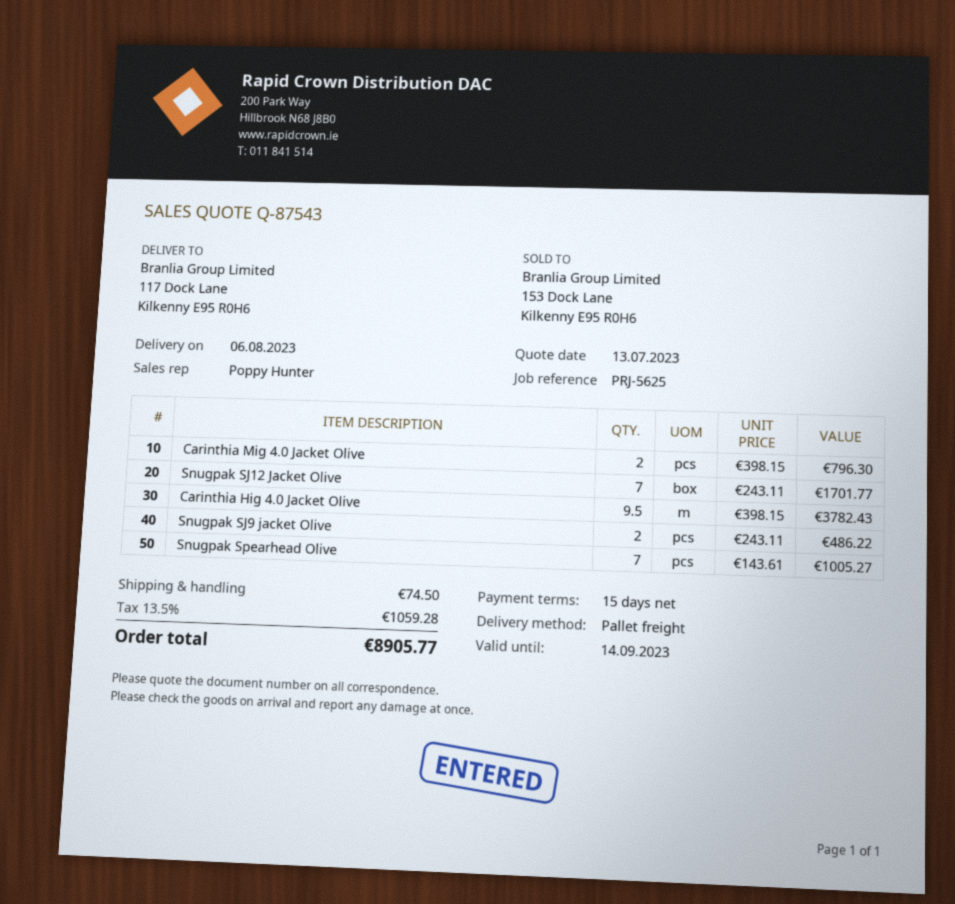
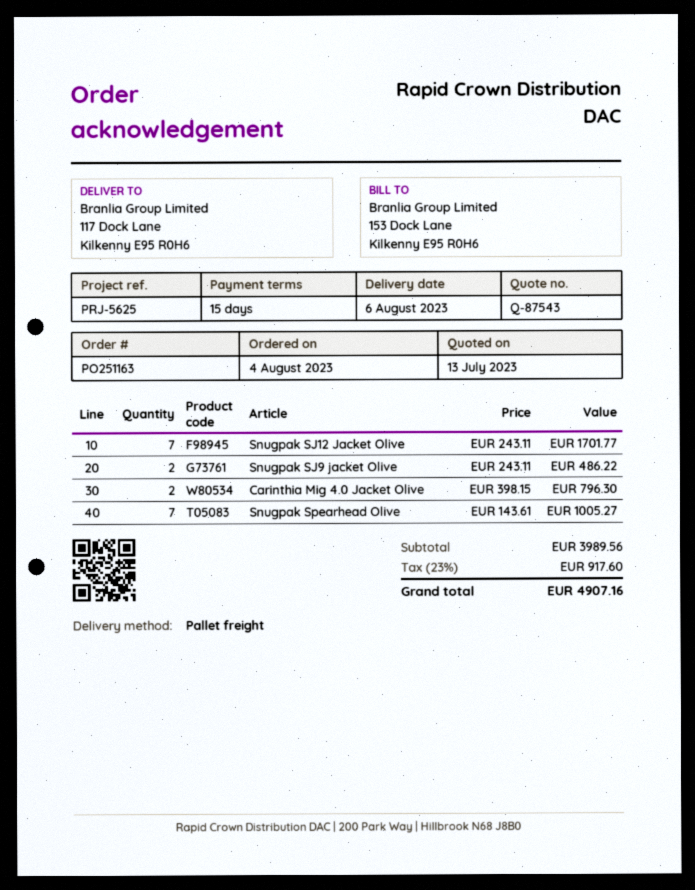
Carinthia Hig 4.0 Jacket Olive: 9.5 x 398.15 = 3782.43 -> none
shipping: 74.50 -> none
tax: 13.5% = 1059.28 -> 23% = 917.60
total: 8905.77 -> 4907.16

